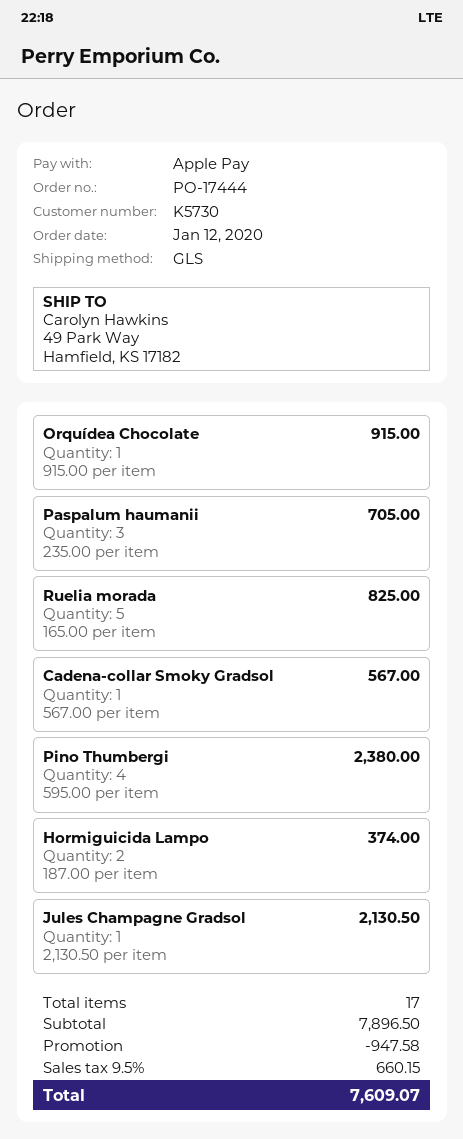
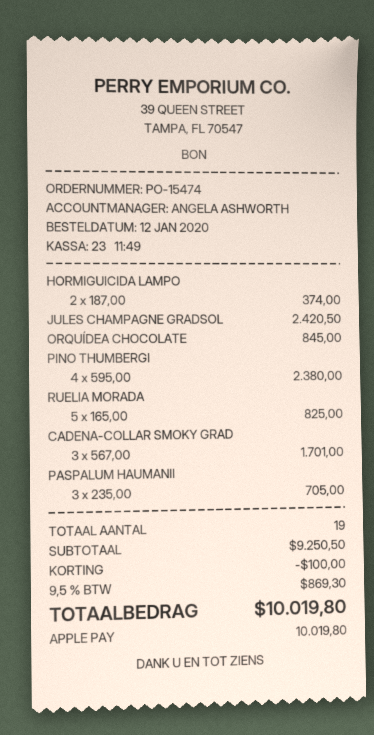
order number: PO-17444 -> PO-15474
Orquídea Chocolate: 1 x 915.00 = 915.00 -> 1 x 845.00 = 845.00
Cadena-collar Smoky Gradsol: 1 x 567.00 = 567.00 -> 3 x 567.00 = 1701.00
Jules Champagne Gradsol: 1 x 2130.50 = 2130.50 -> 1 x 2420.50 = 2420.50
total quantity: 17 -> 19
subtotal: 7896.50 -> 9250.50
discount: 947.58 -> 100.00
tax: 9.5% = 660.15 -> 9.5% = 869.30
total: 7609.07 -> 10019.80

